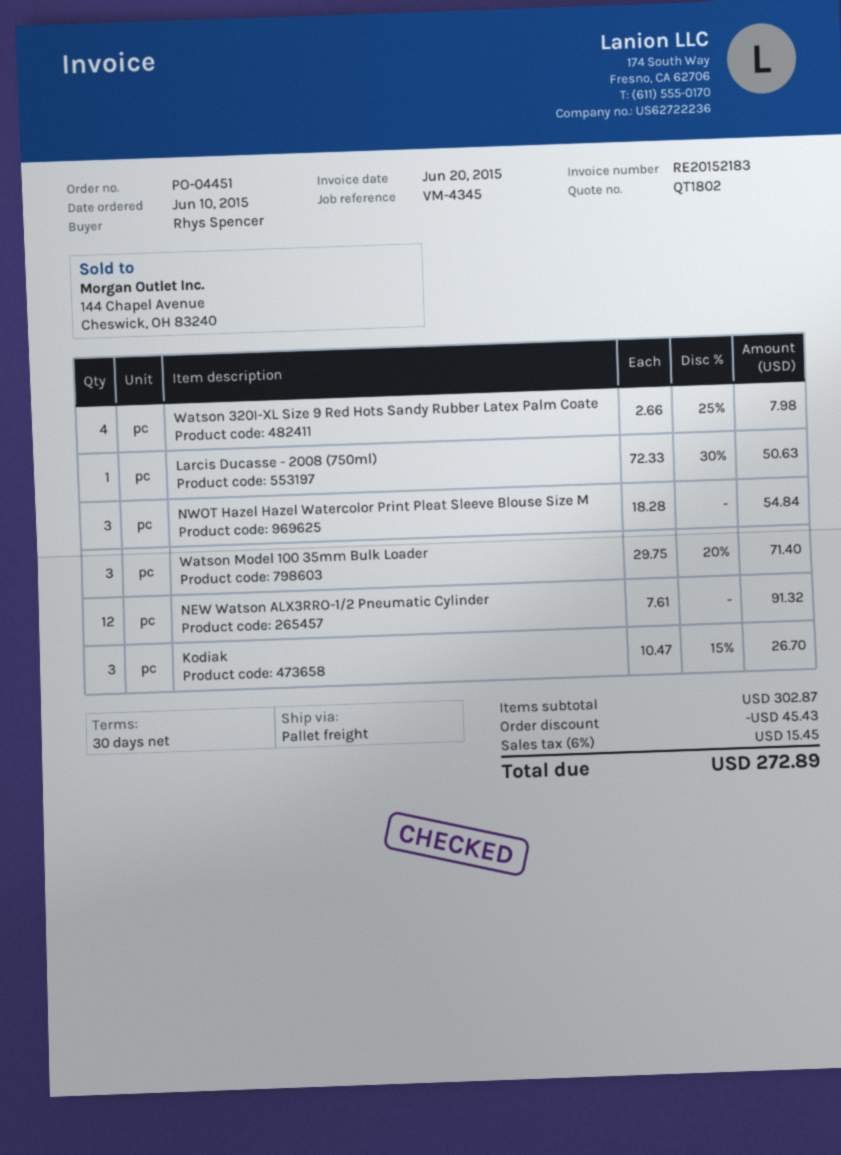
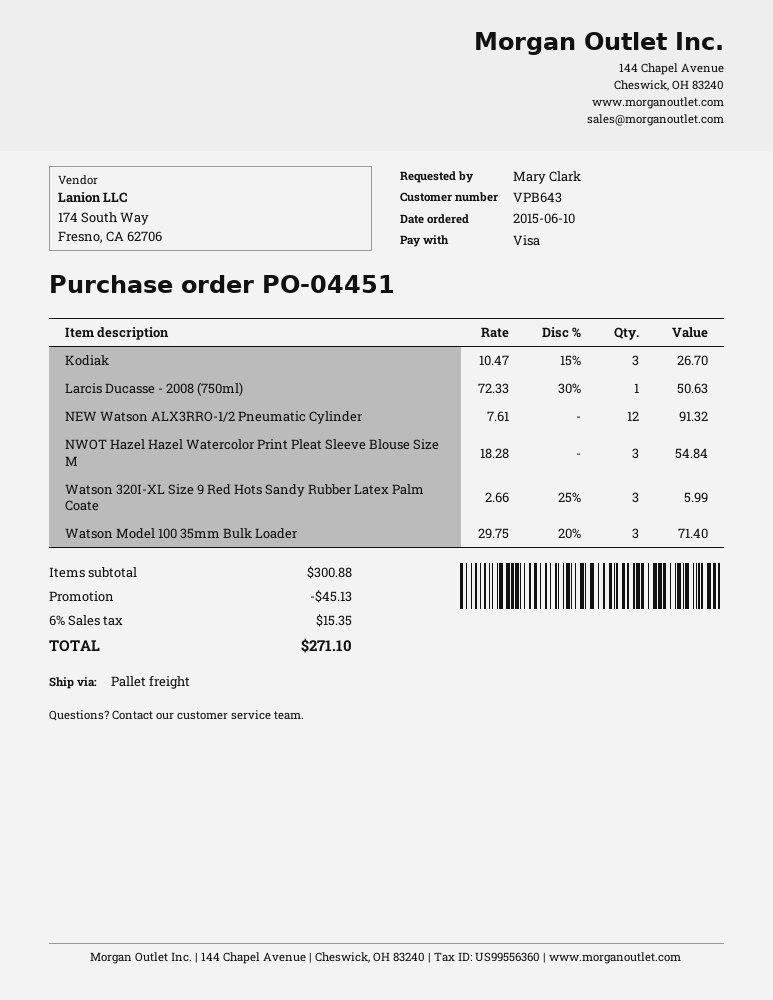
ordered by: Rhys Spencer -> Mary Clark
Watson 320I-XL Size 9 Red Hots Sandy Rubber Latex Palm Coate: 4 x 2.66 - 25% = 7.98 -> 3 x 2.66 - 25% = 5.99
subtotal: 302.87 -> 300.88
discount: 45.43 -> 45.13
tax: 6% = 15.45 -> 6% = 15.35
total: 272.89 -> 271.10

